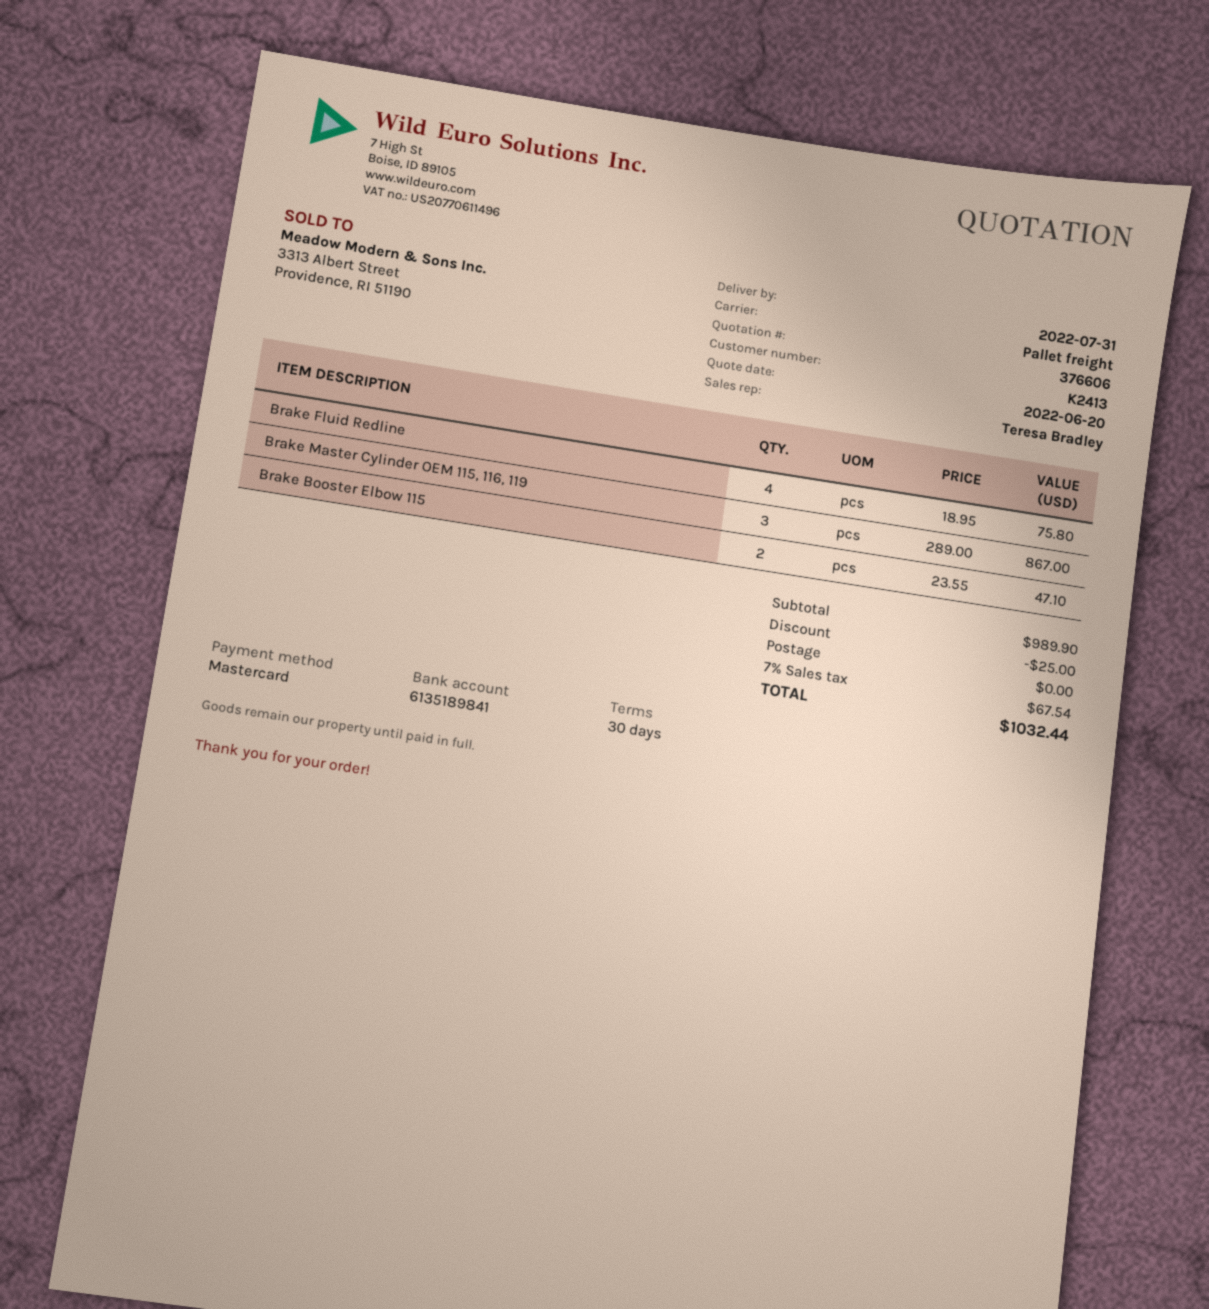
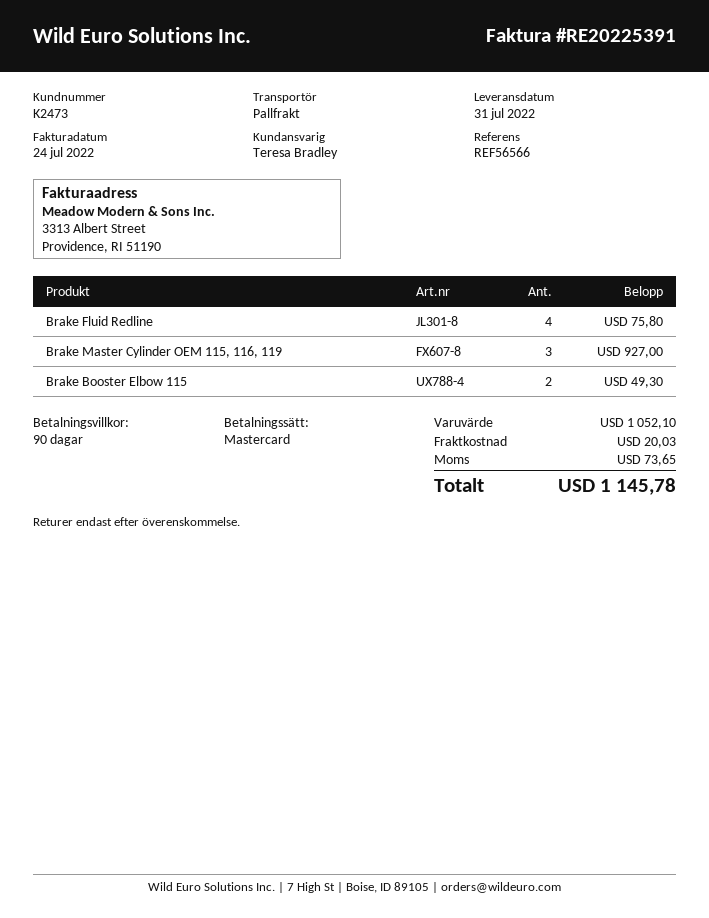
payment terms: 30 days -> 90 days
customer number: K2413 -> K2473
Brake Master Cylinder OEM 115, 116, 119: 3 for 867.00 -> 3 for 927.00
Brake Booster Elbow 115: 2 for 47.10 -> 2 for 49.30
subtotal: 989.90 -> 1052.10
discount: 25.00 -> none
shipping: 0.00 -> 20.03
tax: 67.54 -> 73.65
total: 1032.44 -> 1145.78

